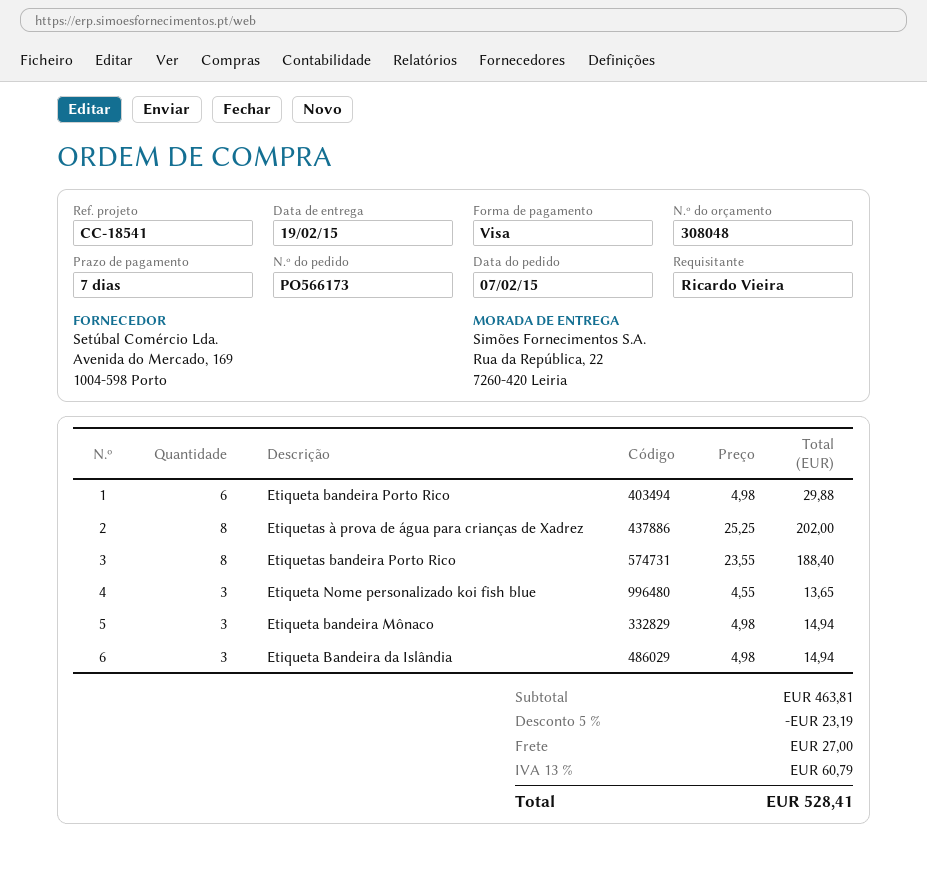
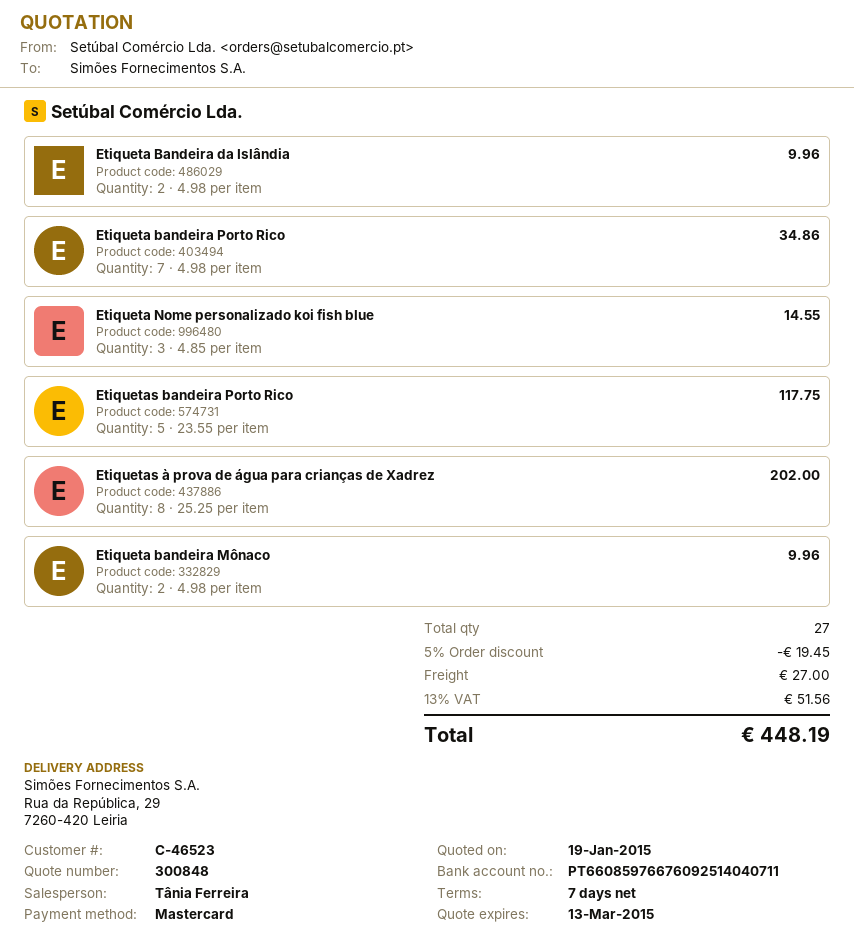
quote number: 308048 -> 300848
payment method: Visa -> Mastercard
ship to: Rua da República, 22, 7260-420 Leiria -> Rua da República, 29, 7260-420 Leiria
Etiqueta bandeira Porto Rico: 6 x 4.98 = 29.88 -> 7 x 4.98 = 34.86
Etiquetas bandeira Porto Rico: 8 x 23.55 = 188.40 -> 5 x 23.55 = 117.75
Etiqueta Nome personalizado koi fish blue: 3 x 4.55 = 13.65 -> 3 x 4.85 = 14.55
Etiqueta bandeira Mônaco: 3 x 4.98 = 14.94 -> 2 x 4.98 = 9.96
Etiqueta Bandeira da Islândia: 3 x 4.98 = 14.94 -> 2 x 4.98 = 9.96
discount: 5% = 23.19 -> 5% = 19.45
tax: 13% = 60.79 -> 13% = 51.56
total: 528.41 -> 448.19

